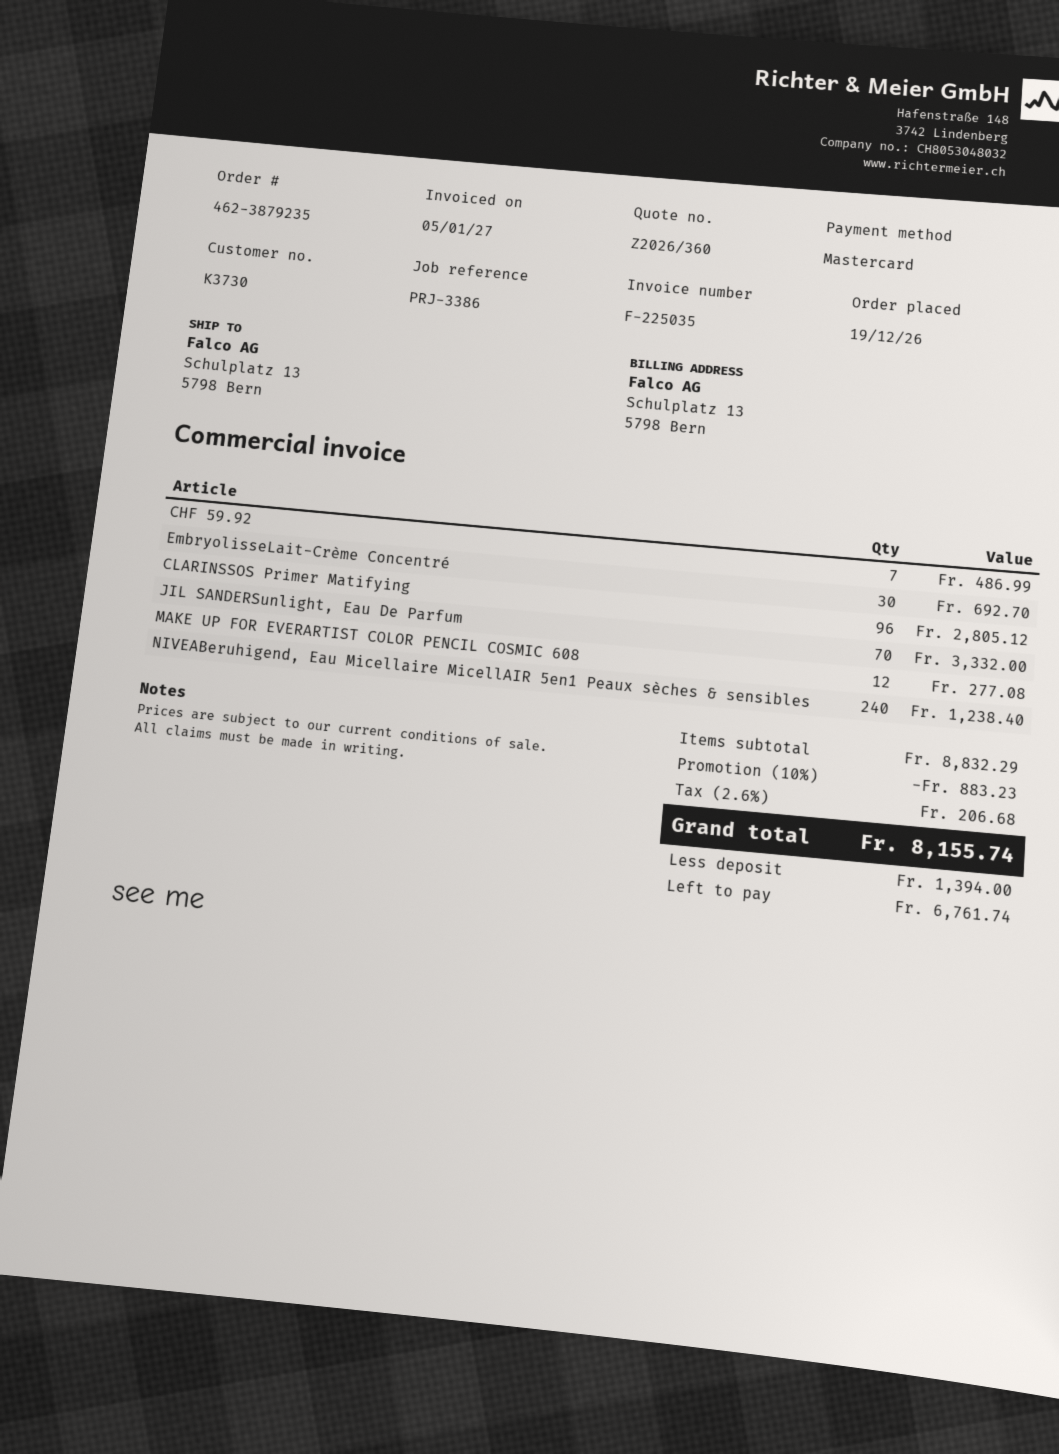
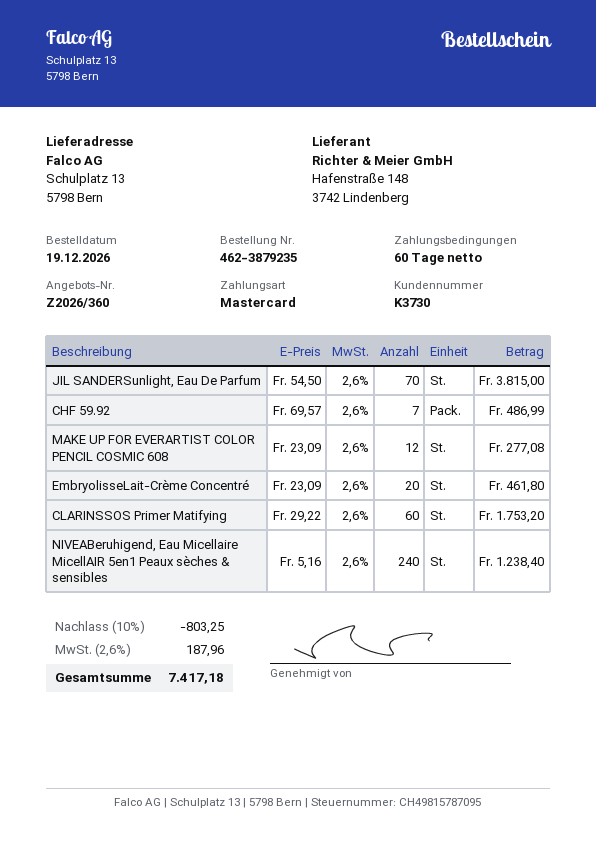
EmbryolisseLait-Crème Concentré: 30 for 692.70 -> 20 for 461.80
CLARINSSOS Primer Matifying: 96 for 2805.12 -> 60 for 1753.20
JIL SANDERSunlight, Eau De Parfum: 70 for 3332.00 -> 70 for 3815.00
discount: 10% = 883.23 -> 10% = 803.25
tax: 2.6% = 206.68 -> 2.6% = 187.96
total: 8155.74 -> 7417.18

